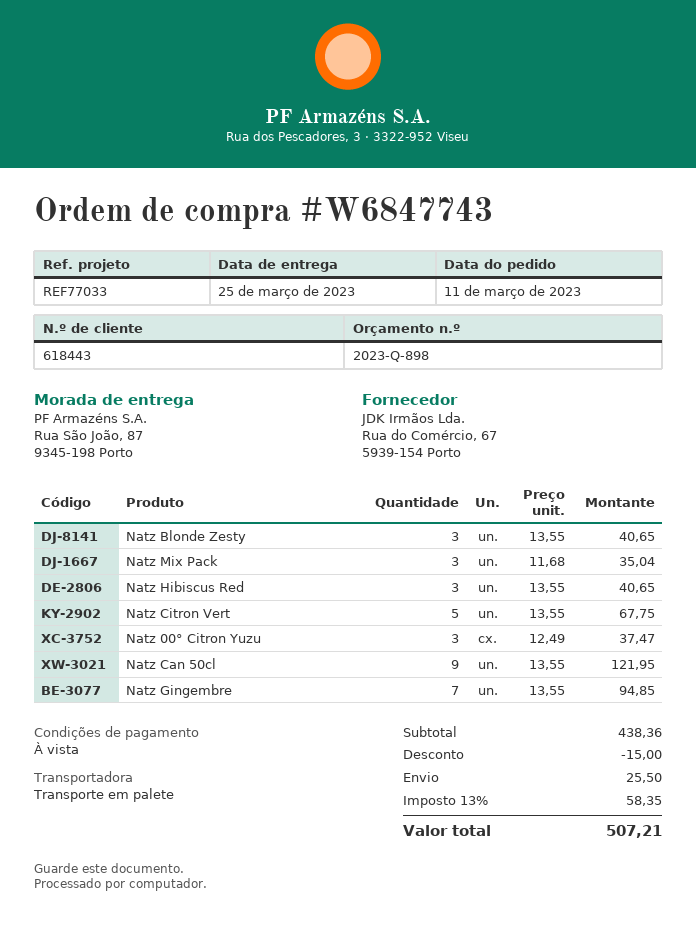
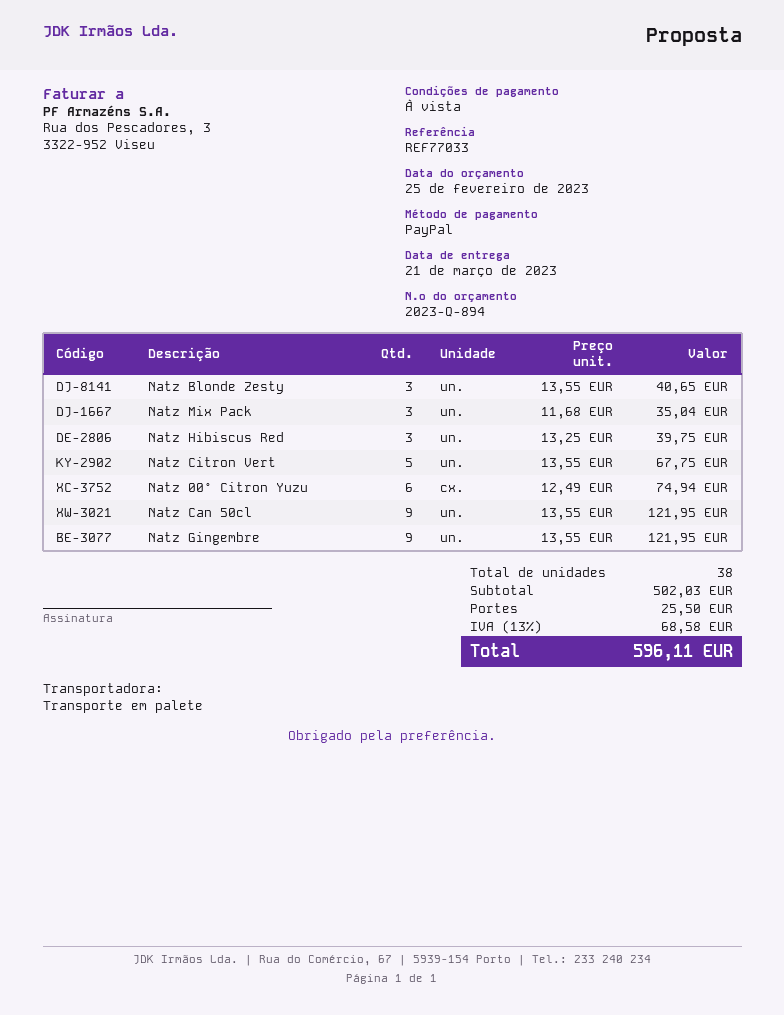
quote number: 2023-Q-898 -> 2023-Q-894
delivery date: 2023-03-25 -> 2023-03-21
Natz Hibiscus Red: 3 x 13.55 = 40.65 -> 3 x 13.25 = 39.75
Natz 00° Citron Yuzu: 3 x 12.49 = 37.47 -> 6 x 12.49 = 74.94
Natz Gingembre: 7 x 13.55 = 94.85 -> 9 x 13.55 = 121.95
subtotal: 438.36 -> 502.03
discount: 15.00 -> none
tax: 13% = 58.35 -> 13% = 68.58
total: 507.21 -> 596.11

